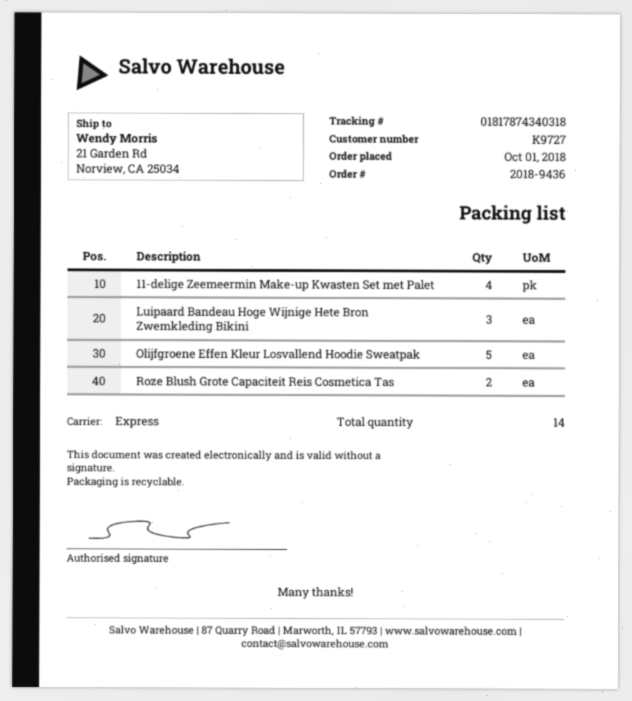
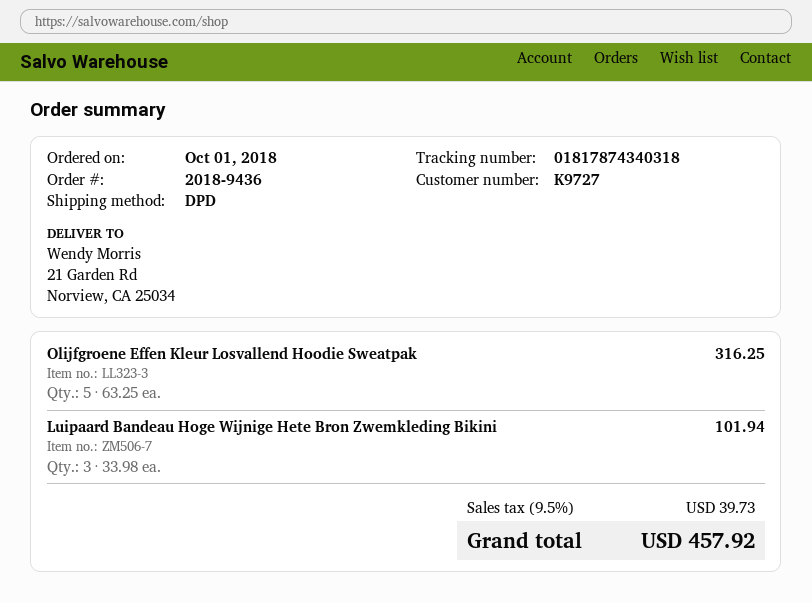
shipping method: express -> DPD
11-delige Zeemeermin Make-up Kwasten Set met Palet: 4 -> none
Roze Blush Grote Capaciteit Reis Cosmetica Tas: 2 -> none

